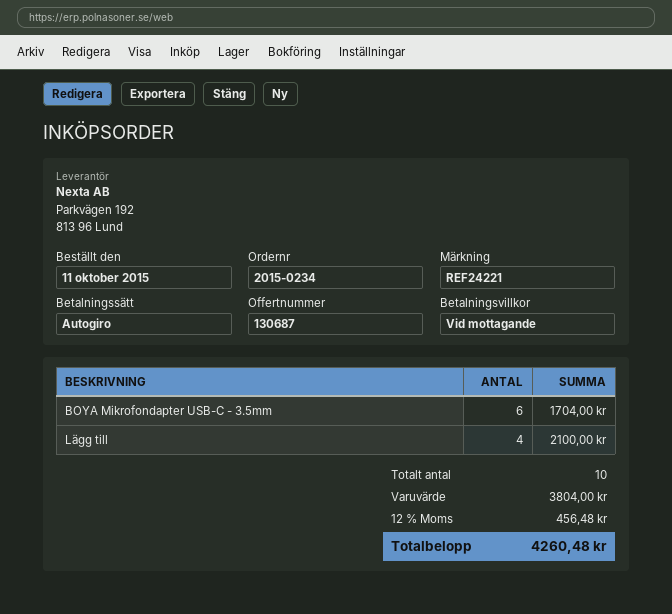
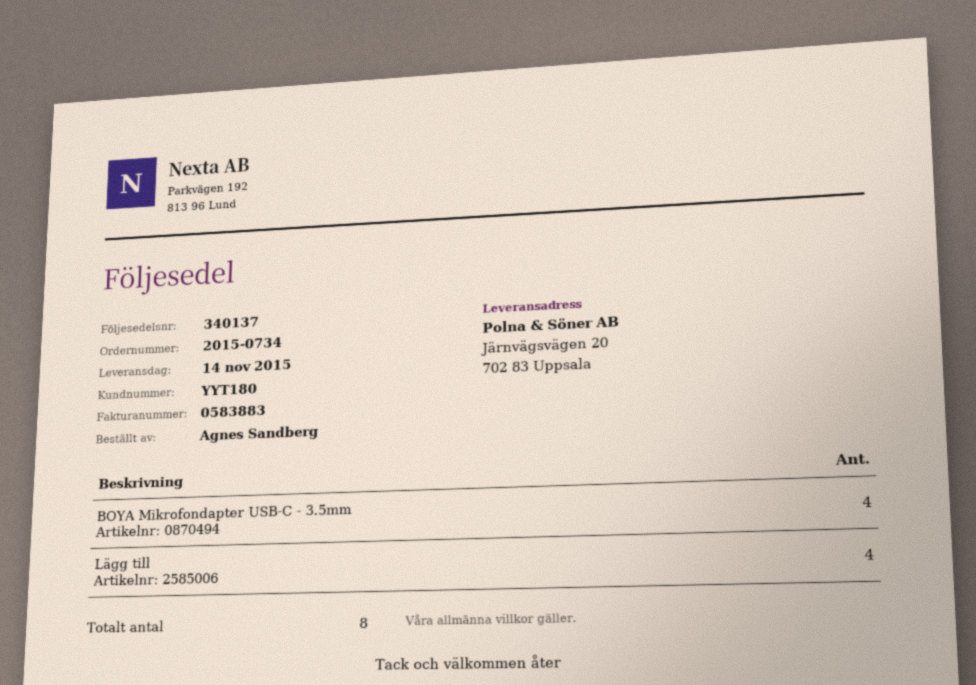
order number: 2015-0234 -> 2015-0734
BOYA Mikrofondapter USB-C - 3.5mm: 6 -> 4
total quantity: 10 -> 8

